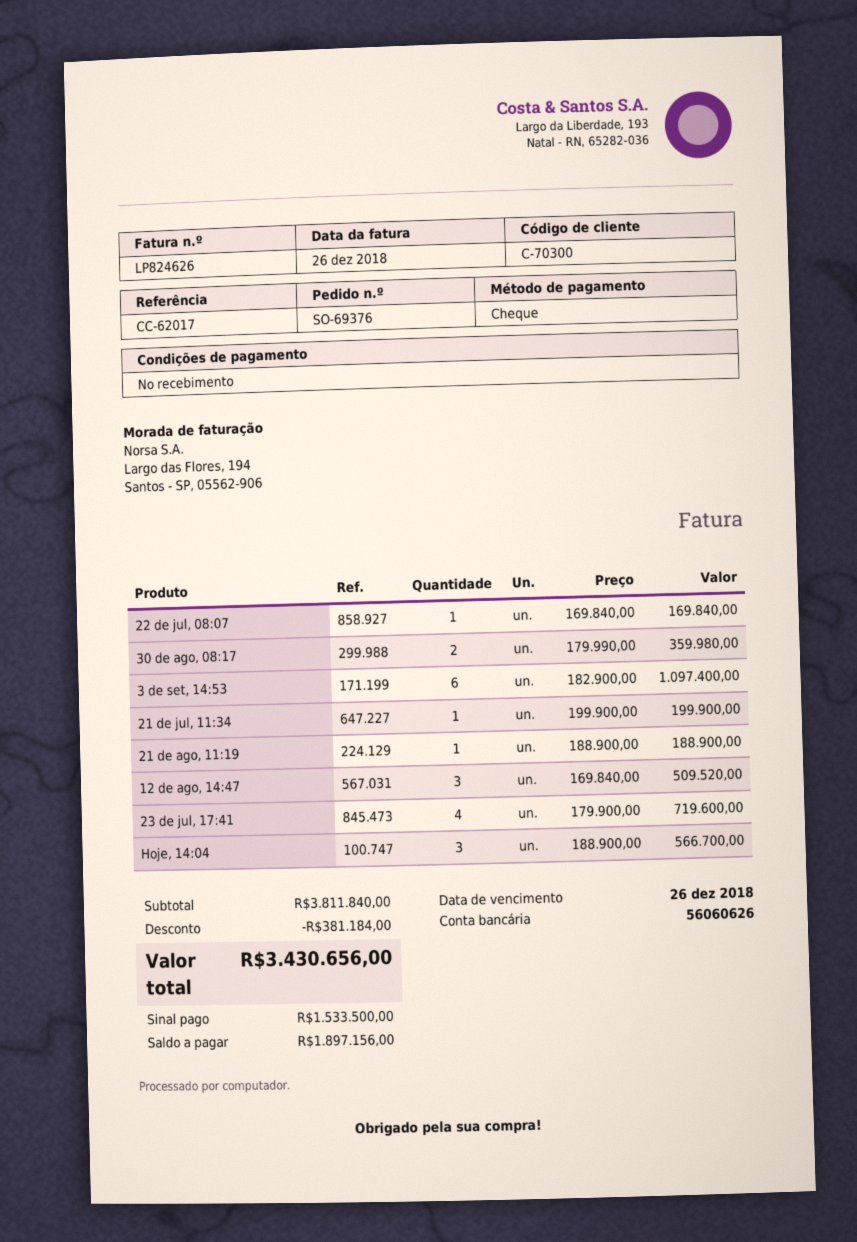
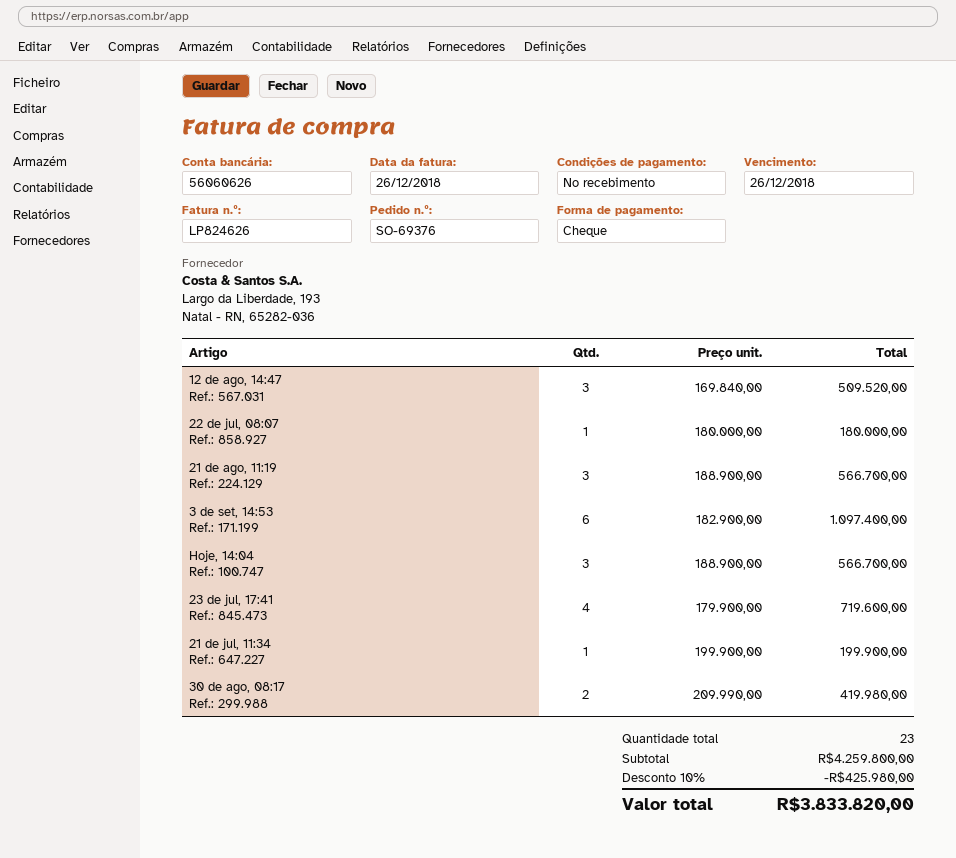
22 de jul, 08:07: 1 x 169840.00 = 169840.00 -> 1 x 180000.00 = 180000.00
30 de ago, 08:17: 2 x 179990.00 = 359980.00 -> 2 x 209990.00 = 419980.00
21 de ago, 11:19: 1 x 188900.00 = 188900.00 -> 3 x 188900.00 = 566700.00
subtotal: 3811840.00 -> 4259800.00
discount: 381184.00 -> 425980.00
total: 3430656.00 -> 3833820.00

